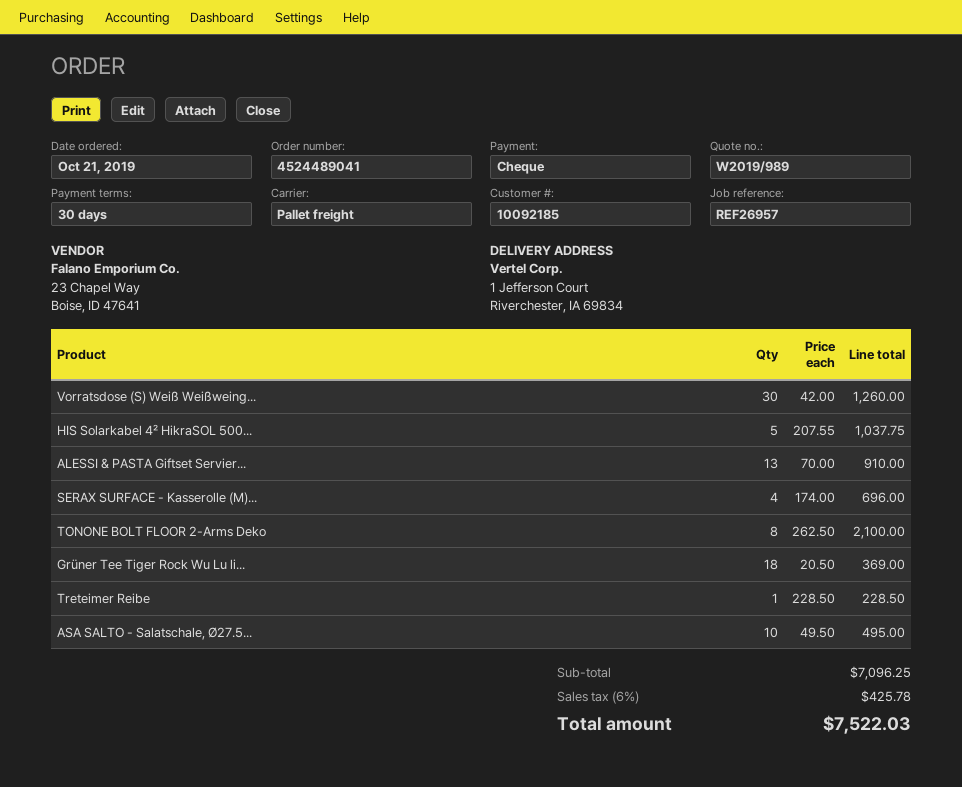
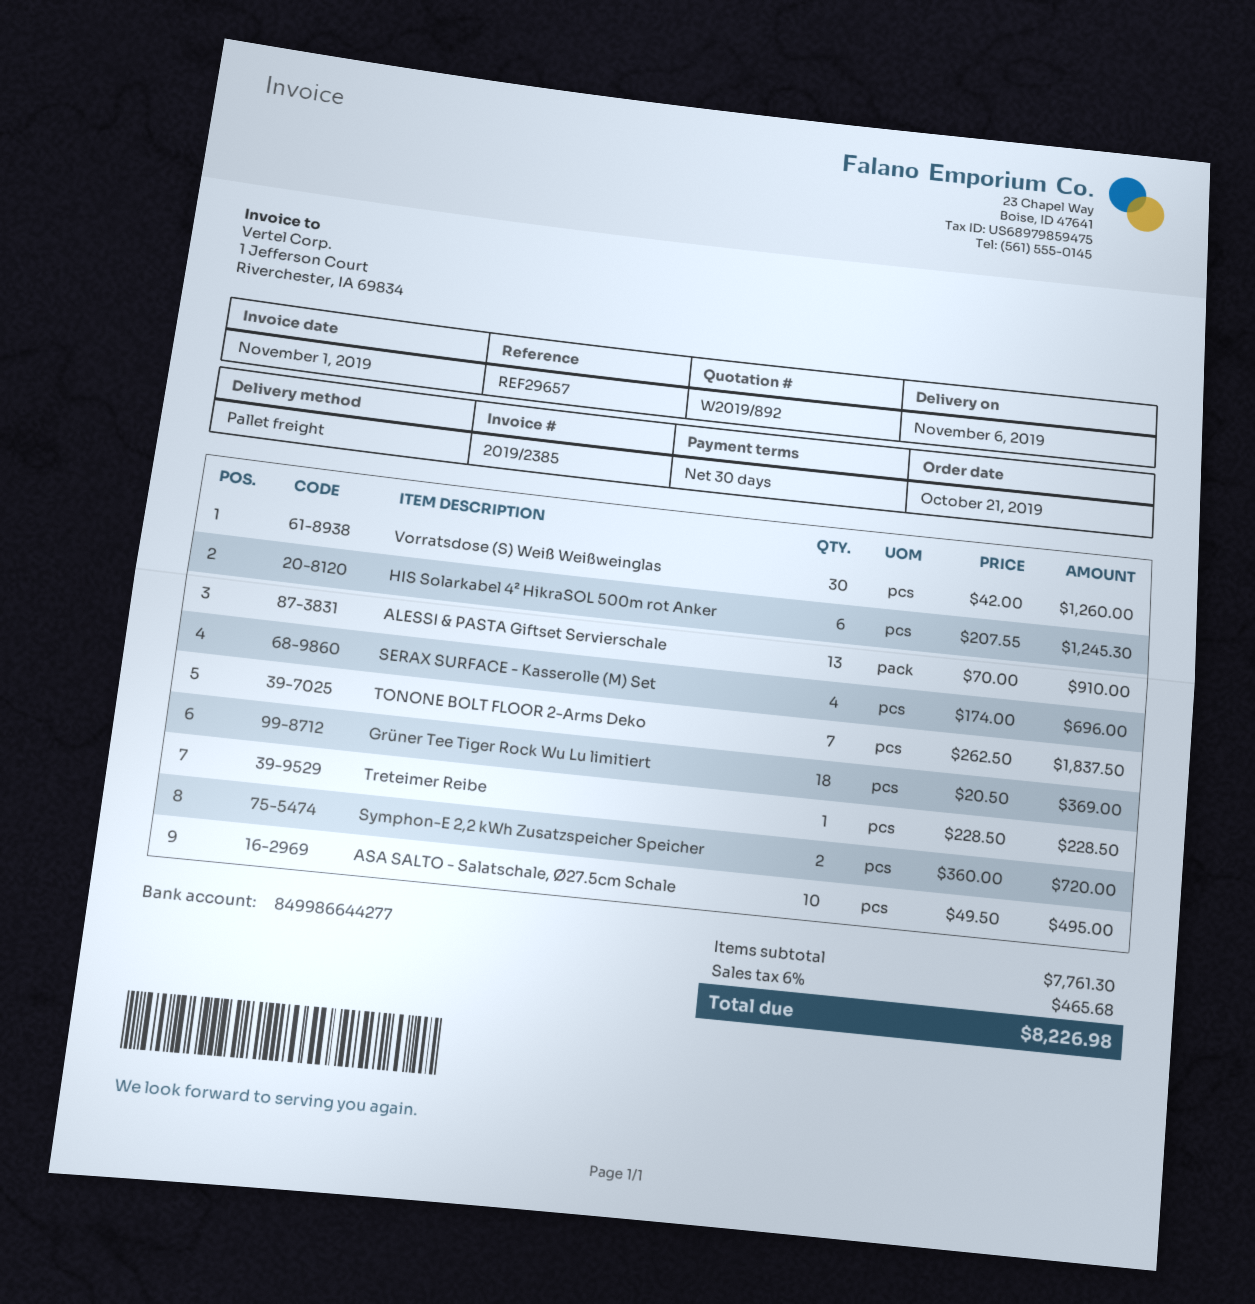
quote number: W2019/989 -> W2019/892
reference: REF26957 -> REF29657
HIS Solarkabel 4² HikraSOL 500...: 5 x 207.55 = 1037.75 -> 6 x 207.55 = 1245.30
TONONE BOLT FLOOR 2-Arms Deko: 8 x 262.50 = 2100.00 -> 7 x 262.50 = 1837.50
Symphon-E 2,2 kWh Zusatzspeicher Speicher: none -> 2 x 360.00 = 720.00
subtotal: 7096.25 -> 7761.30
tax: 6% = 425.78 -> 6% = 465.68
total: 7522.03 -> 8226.98

